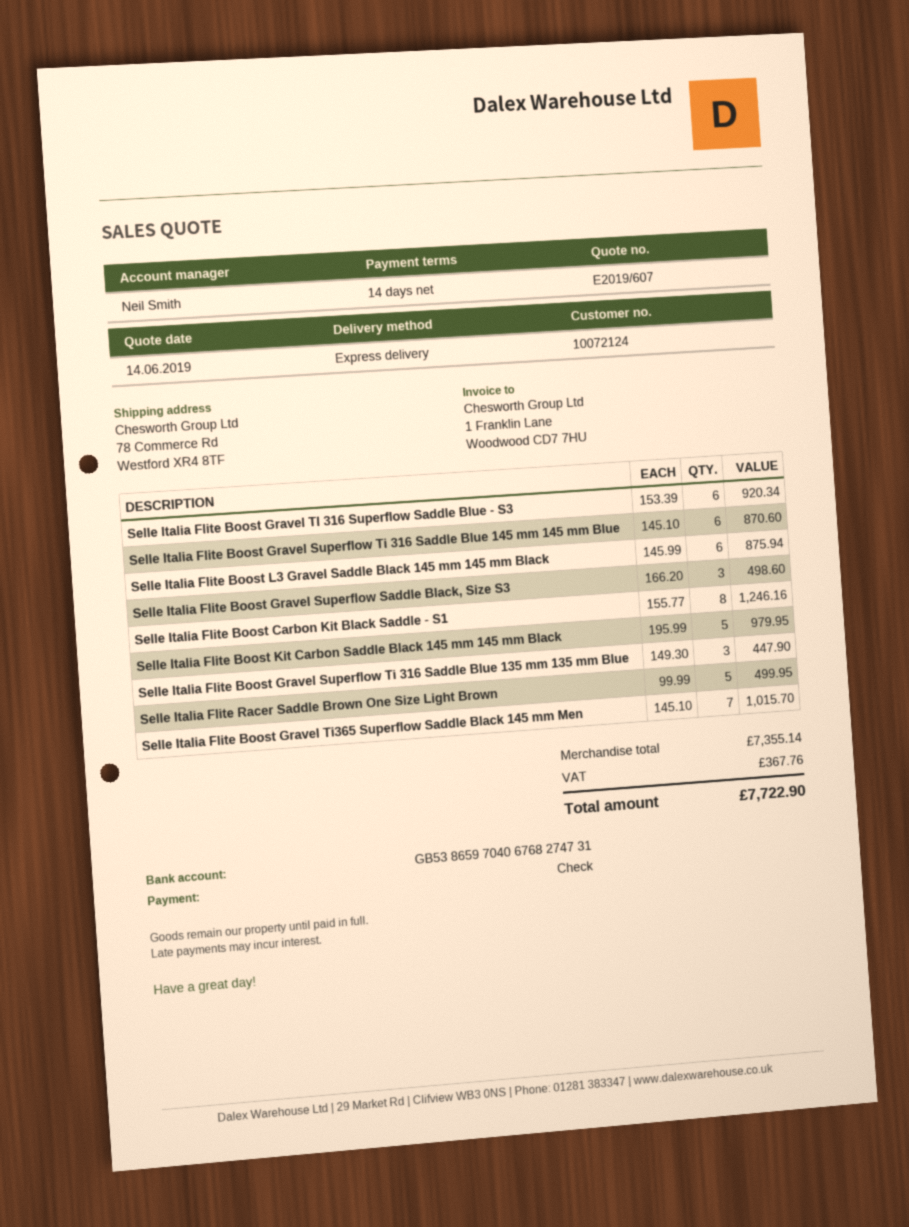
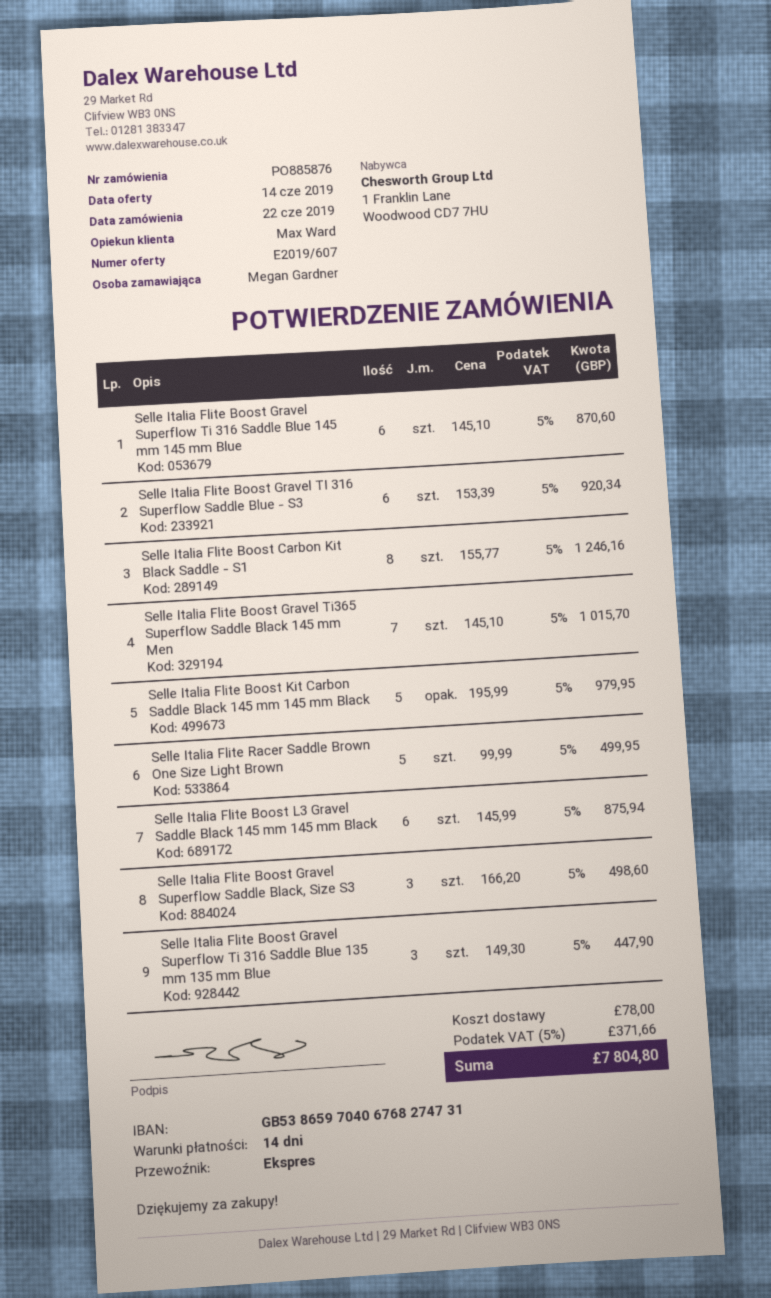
sales rep: Neil Smith -> Max Ward
shipping: none -> 78.00
tax: 367.76 -> 371.66
total: 7722.90 -> 7804.80

